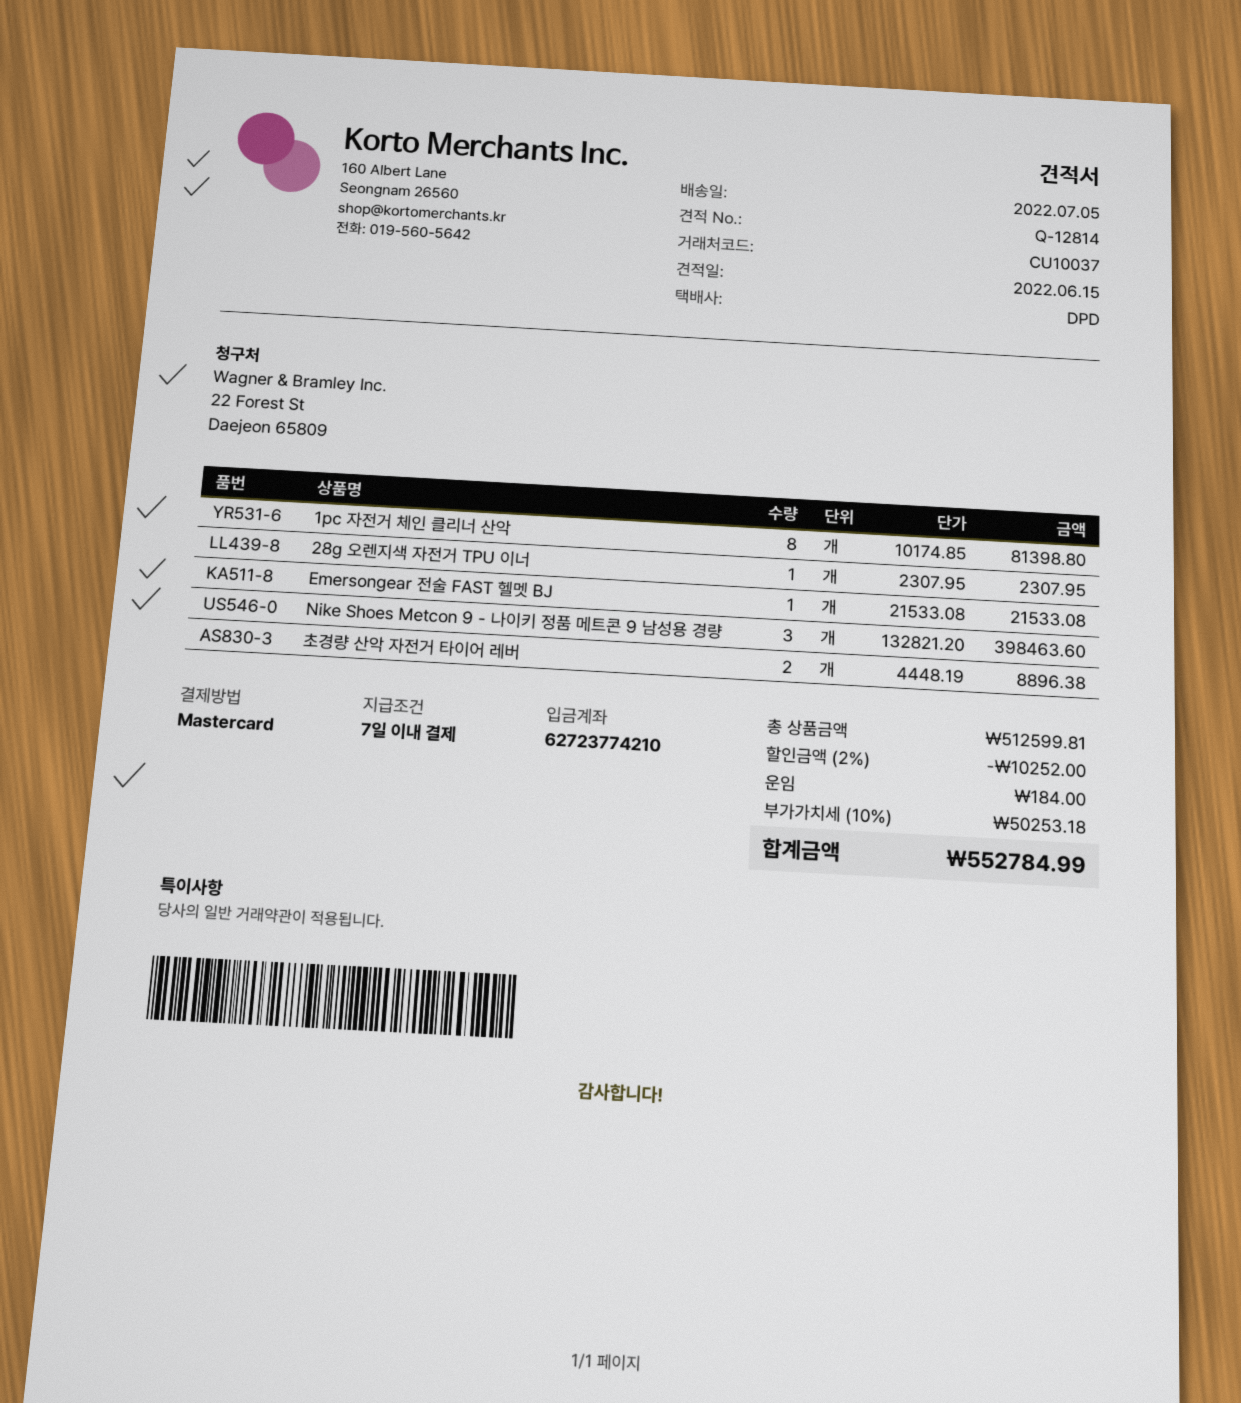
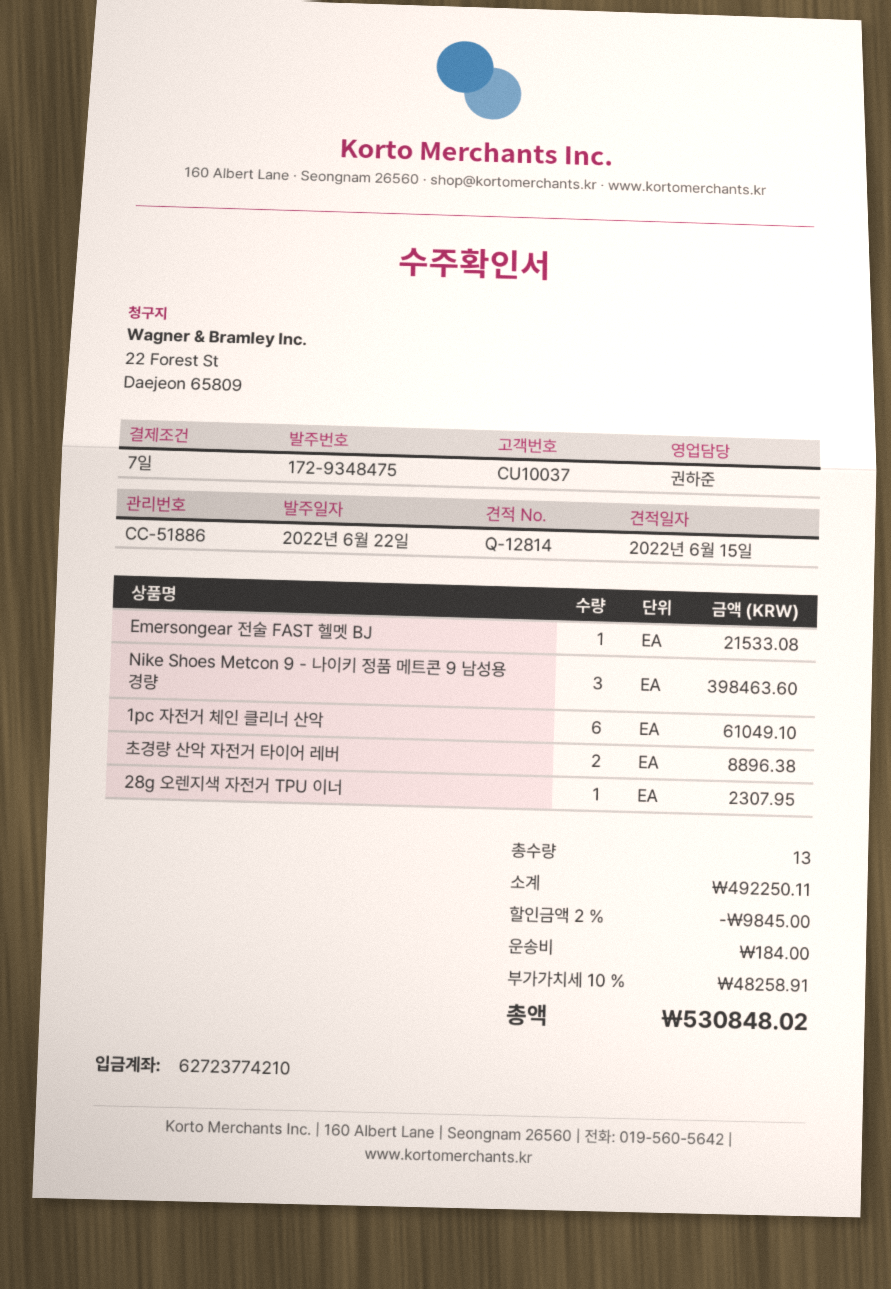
1pc 자전거 체인 클리너 산악: 8 for 81398.80 -> 6 for 61049.10
subtotal: 512599.81 -> 492250.11
discount: 2% = 10252.00 -> 2% = 9845.00
tax: 10% = 50253.18 -> 10% = 48258.91
total: 552784.99 -> 530848.02

